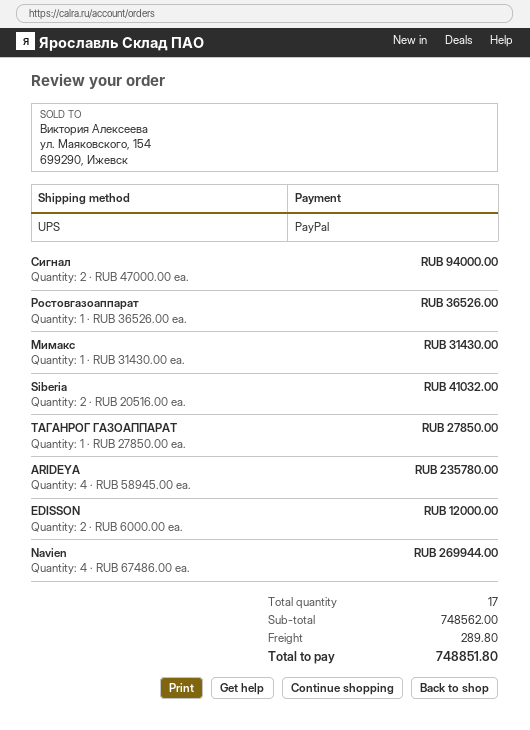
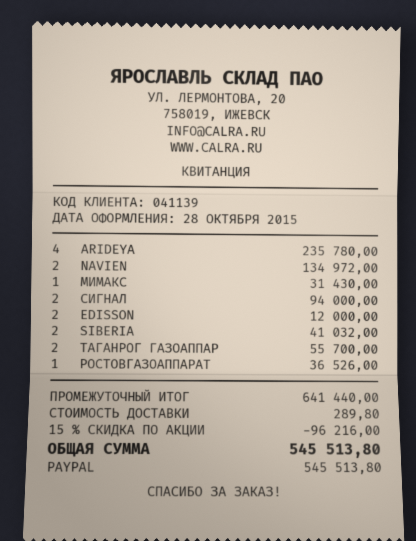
ТАГАНРОГ ГАЗОАППАРАТ: 1 for 27850.00 -> 2 for 55700.00
Navien: 4 for 269944.00 -> 2 for 134972.00
subtotal: 748562.00 -> 641440.00
discount: none -> 15% = 96216.00
total: 748851.80 -> 545513.80

